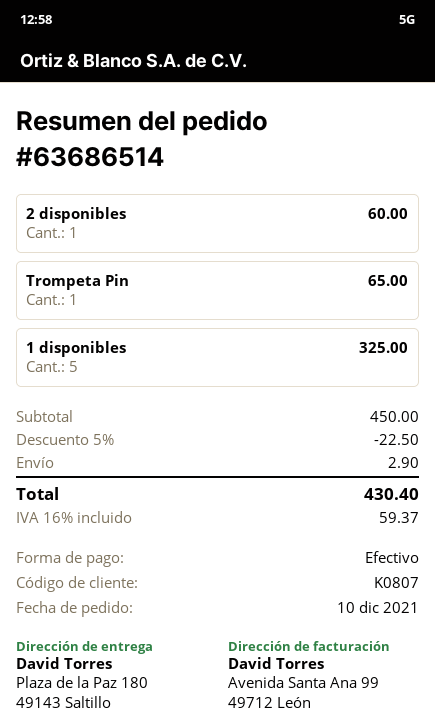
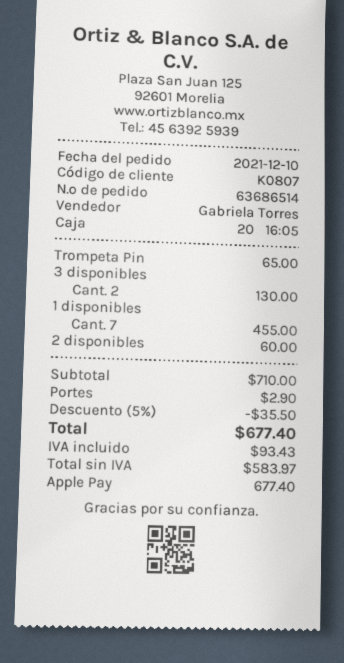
payment method: cash -> Apple Pay
1 disponibles: 5 for 325.00 -> 7 for 455.00
3 disponibles: none -> 2 for 130.00
subtotal: 450.00 -> 710.00
discount: 5% = 22.50 -> 5% = 35.50
tax: 59.37 -> 93.43
total: 430.40 -> 677.40

